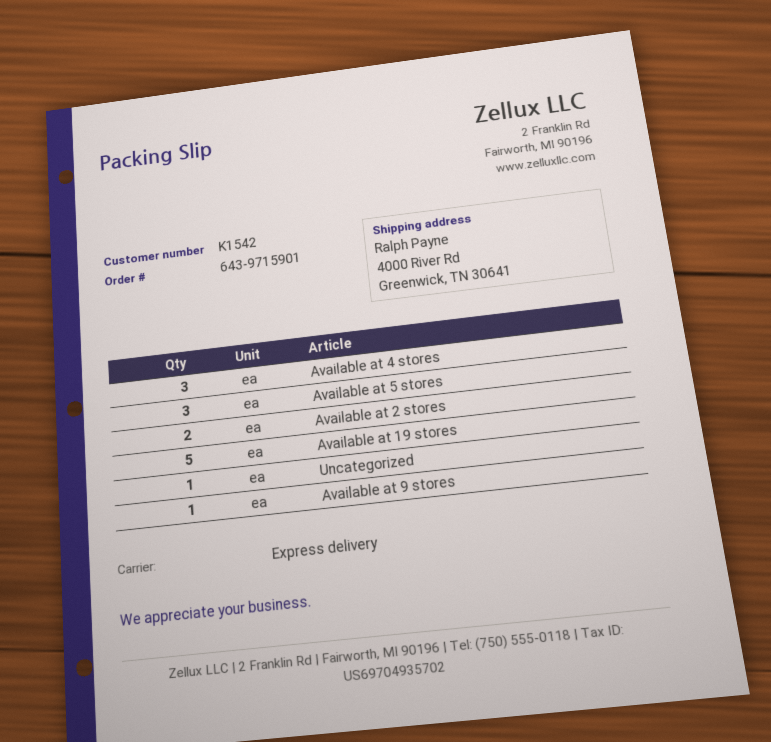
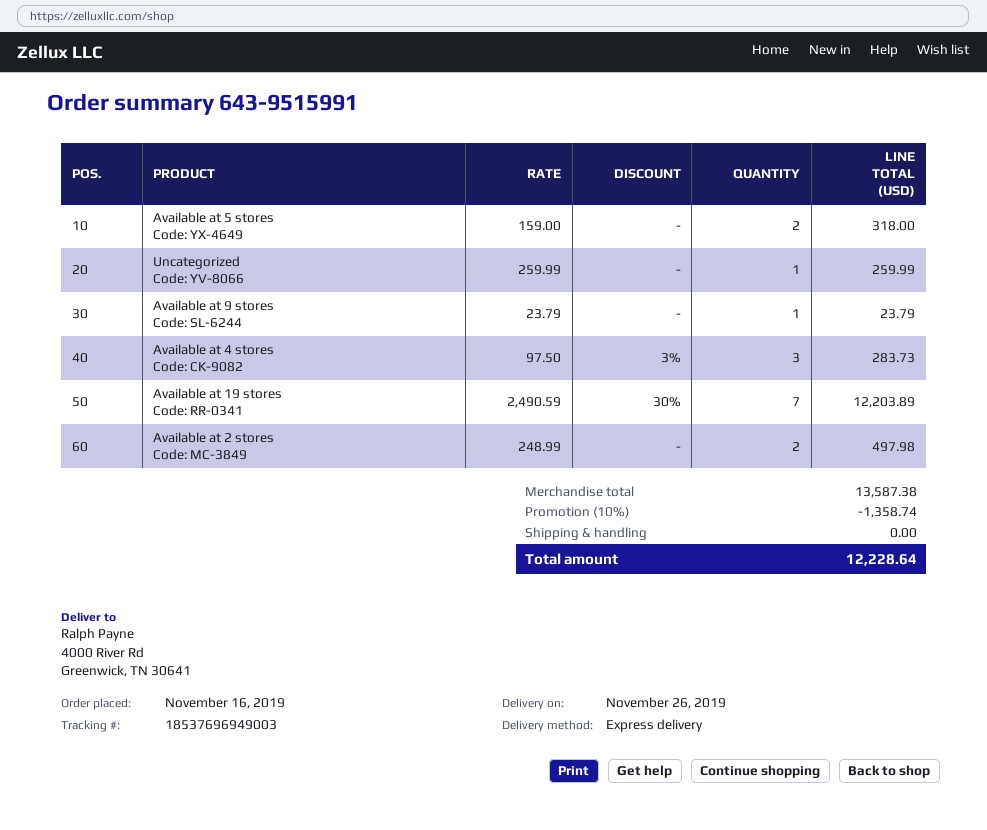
order number: 643-9715901 -> 643-9515991
Available at 5 stores: 3 -> 2
Available at 19 stores: 5 -> 7

